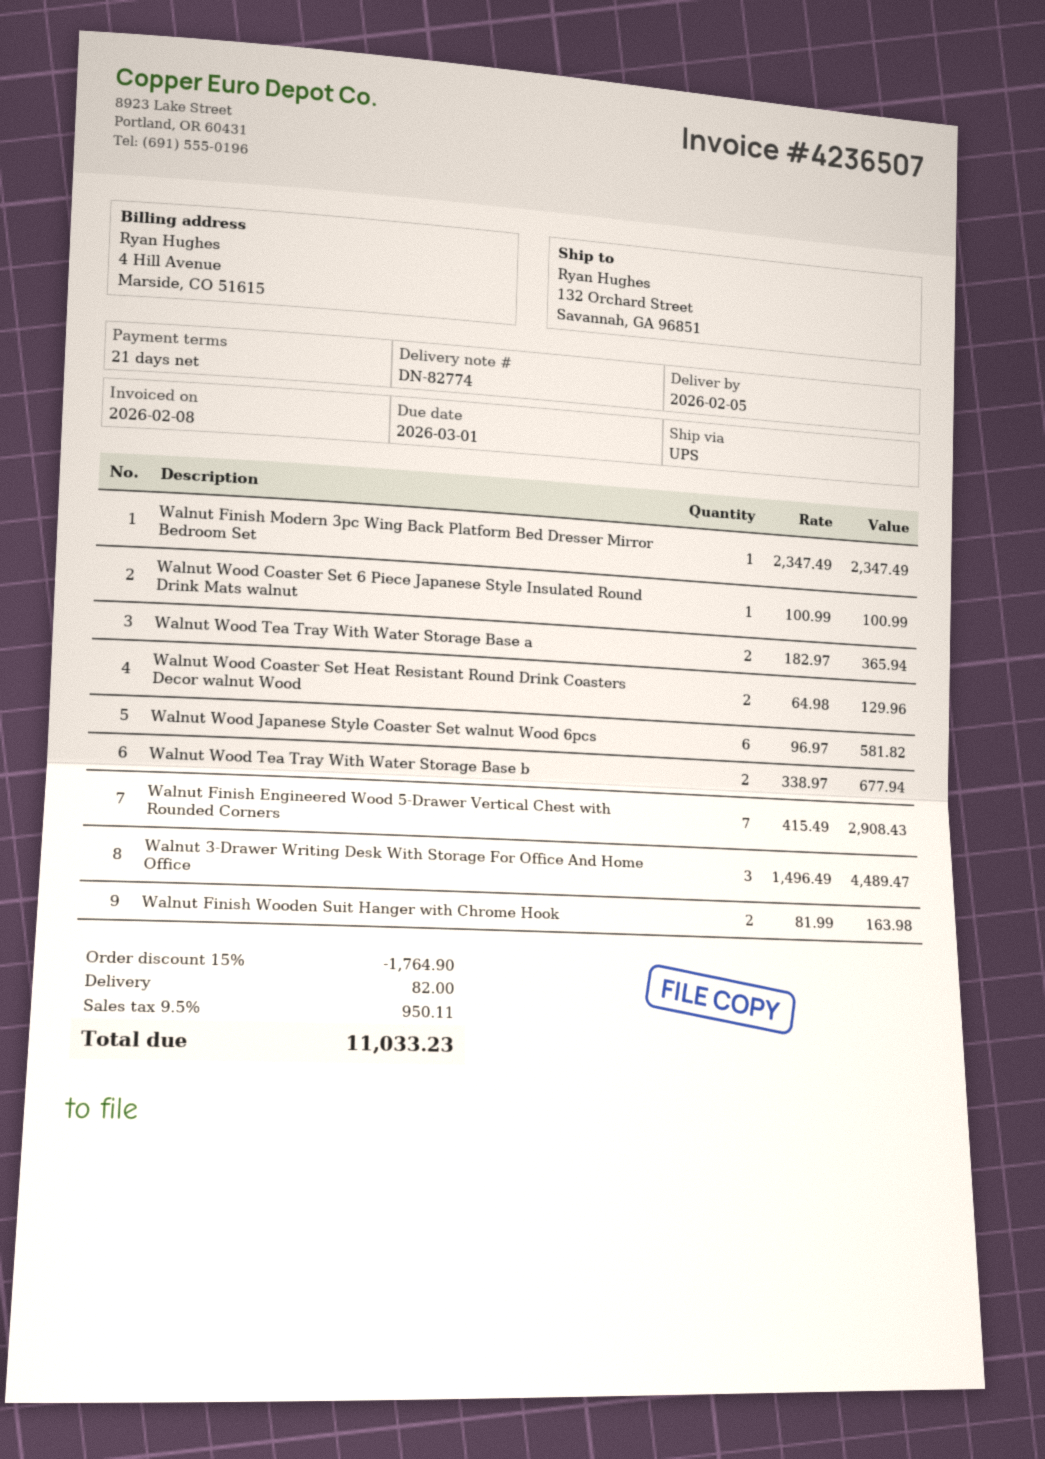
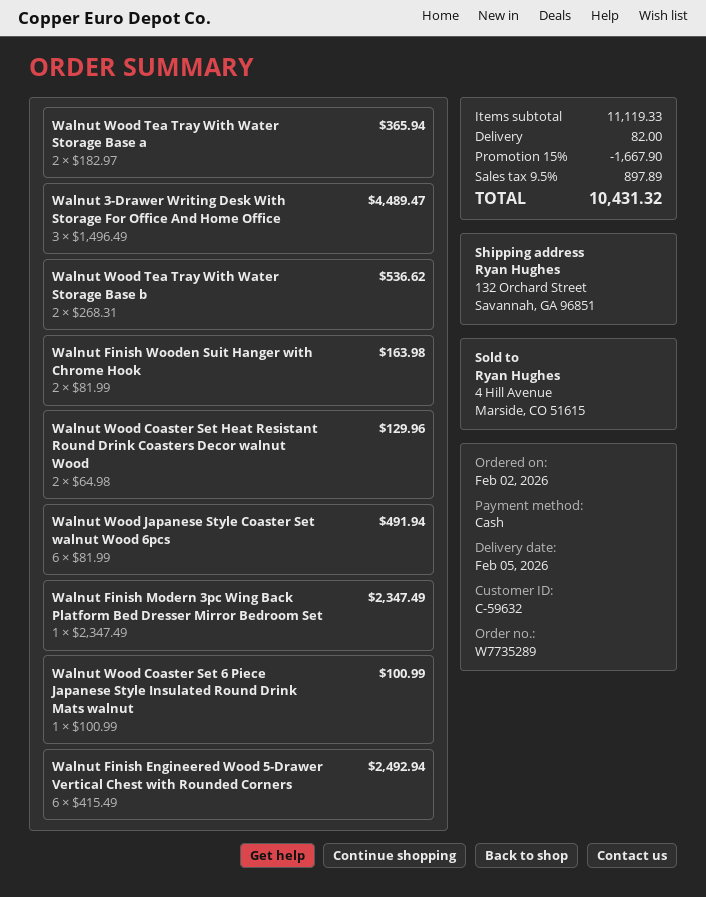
Walnut Wood Japanese Style Coaster Set walnut Wood 6pcs: 6 x 96.97 = 581.82 -> 6 x 81.99 = 491.94
Walnut Wood Tea Tray With Water Storage Base b: 2 x 338.97 = 677.94 -> 2 x 268.31 = 536.62
Walnut Finish Engineered Wood 5-Drawer Vertical Chest with Rounded Corners: 7 x 415.49 = 2908.43 -> 6 x 415.49 = 2492.94
discount: 15% = 1764.90 -> 15% = 1667.90
tax: 9.5% = 950.11 -> 9.5% = 897.89
total: 11033.23 -> 10431.32

